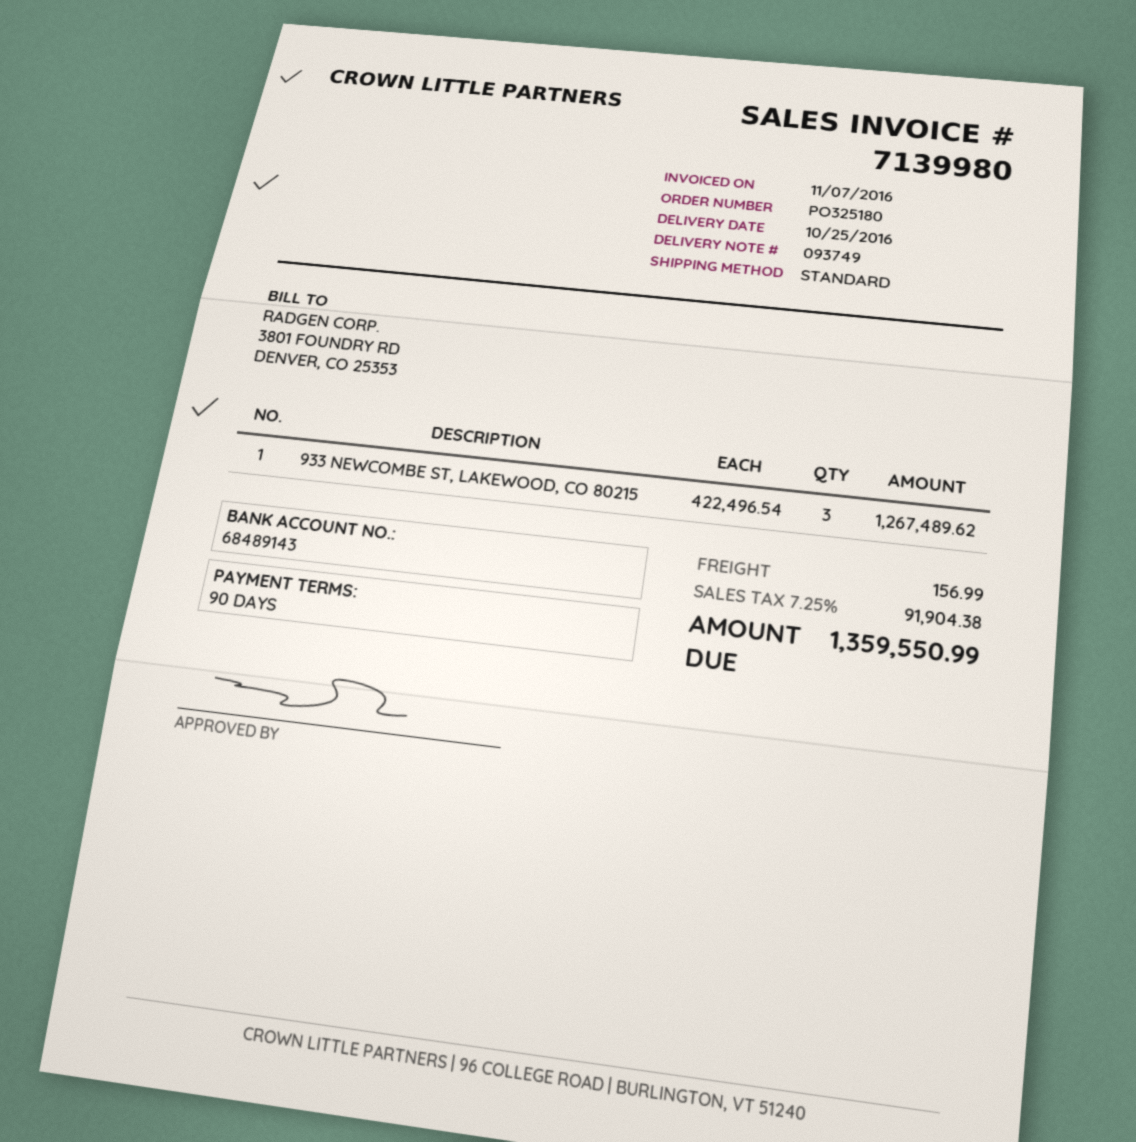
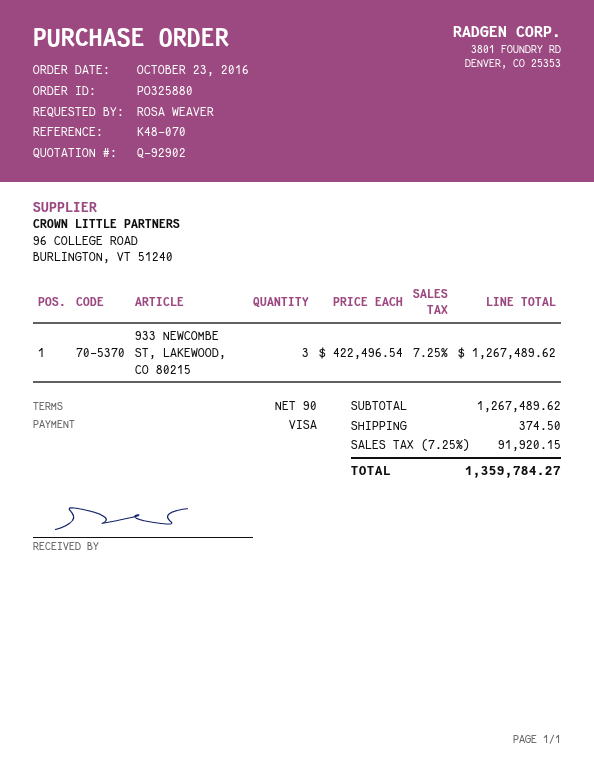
order number: PO325180 -> PO325880
shipping: 156.99 -> 374.50
tax: 7.25% = 91904.38 -> 7.25% = 91920.15
total: 1359550.99 -> 1359784.27

